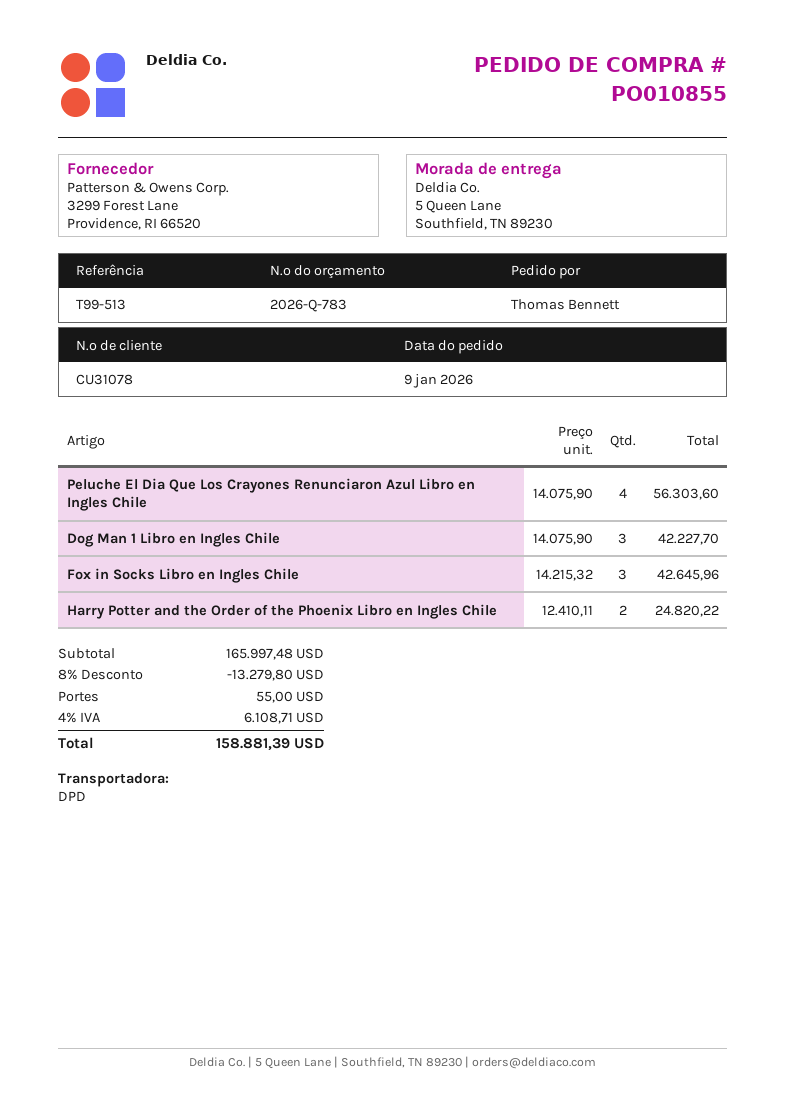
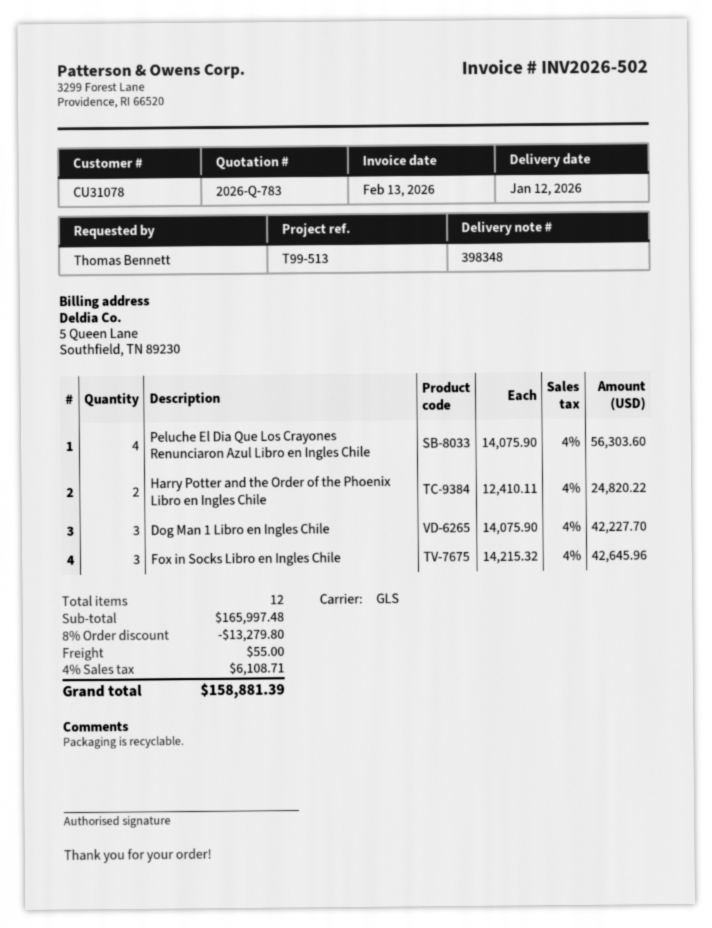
shipping method: DPD -> GLS

